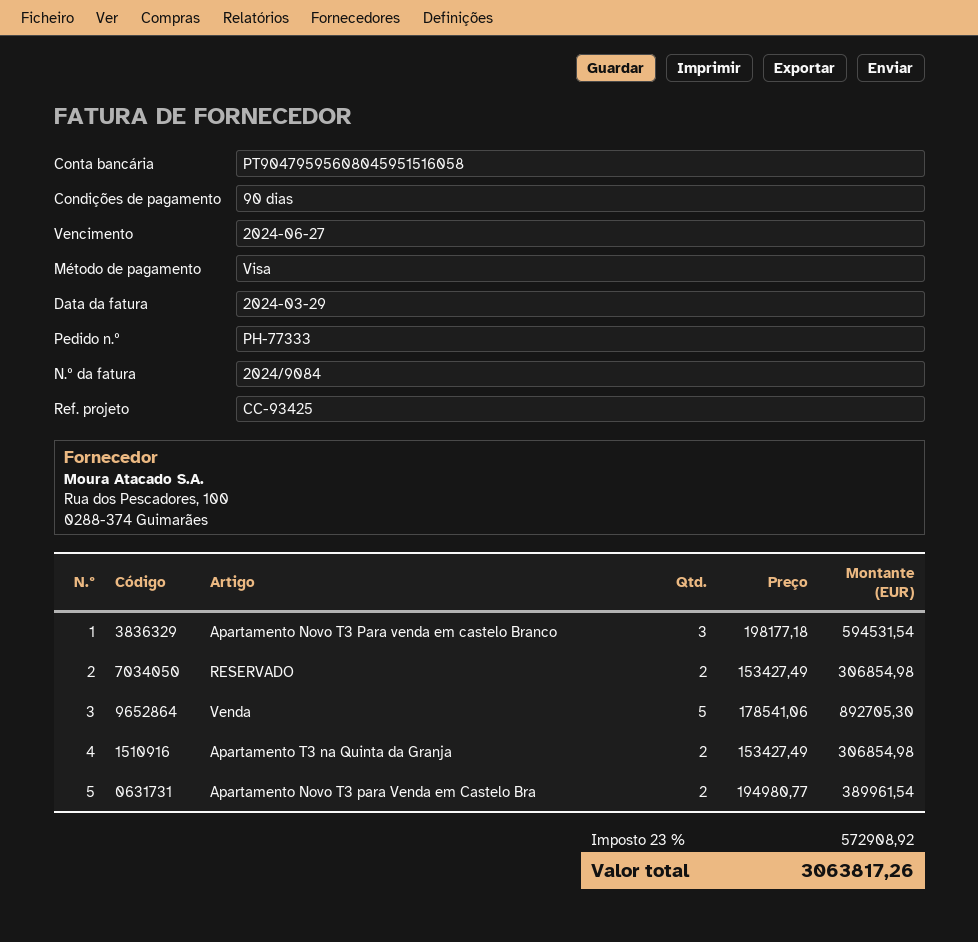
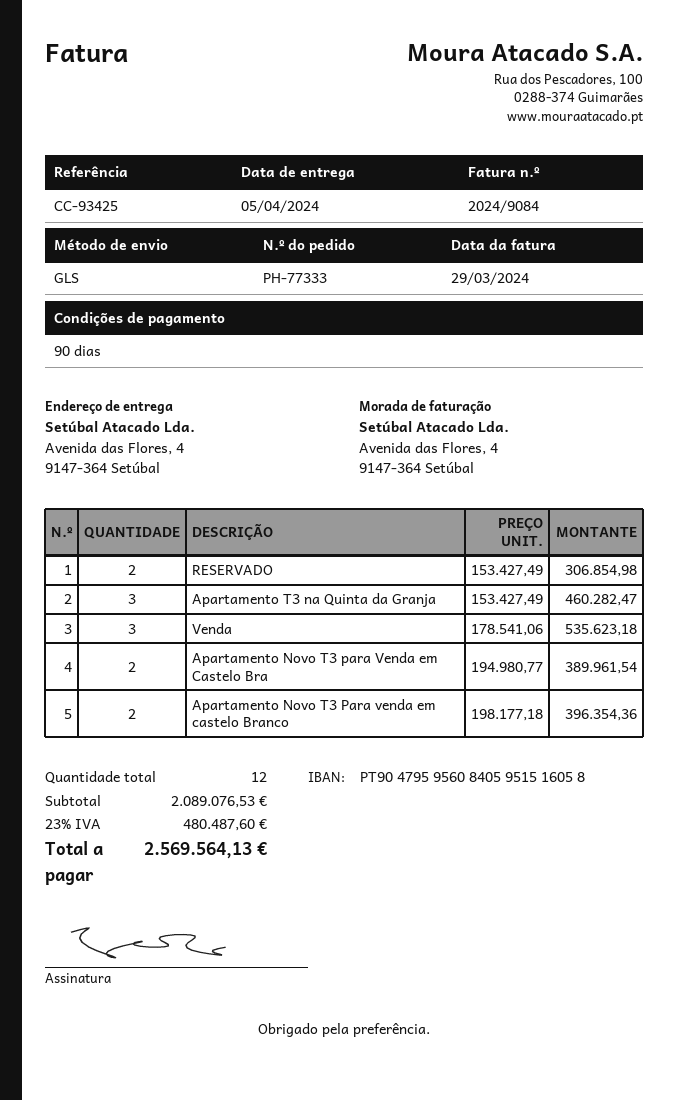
bank account: PT90479595608045951516058 -> PT90479595608405951516058
Apartamento Novo T3 Para venda em castelo Branco: 3 x 198177.18 = 594531.54 -> 2 x 198177.18 = 396354.36
Venda: 5 x 178541.06 = 892705.30 -> 3 x 178541.06 = 535623.18
Apartamento T3 na Quinta da Granja: 2 x 153427.49 = 306854.98 -> 3 x 153427.49 = 460282.47
tax: 23% = 572908.92 -> 23% = 480487.60
total: 3063817.26 -> 2569564.13

